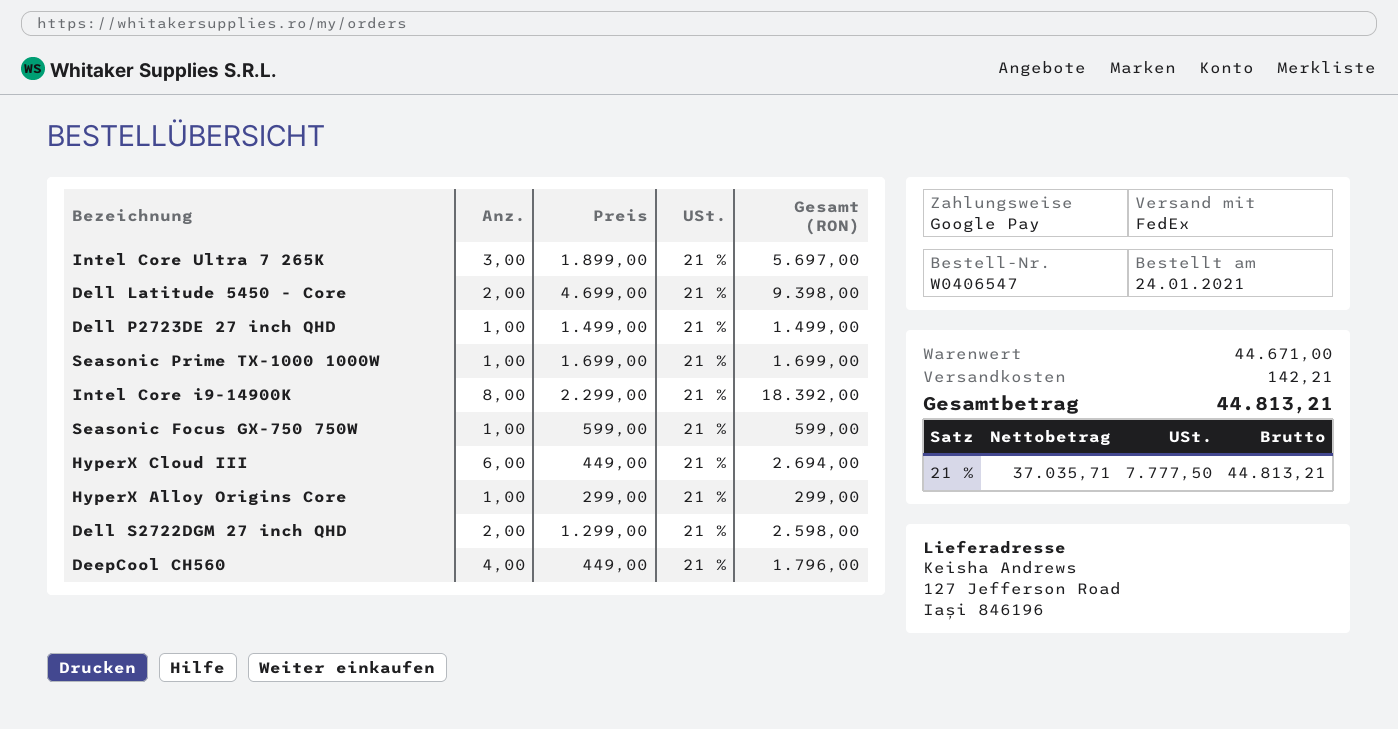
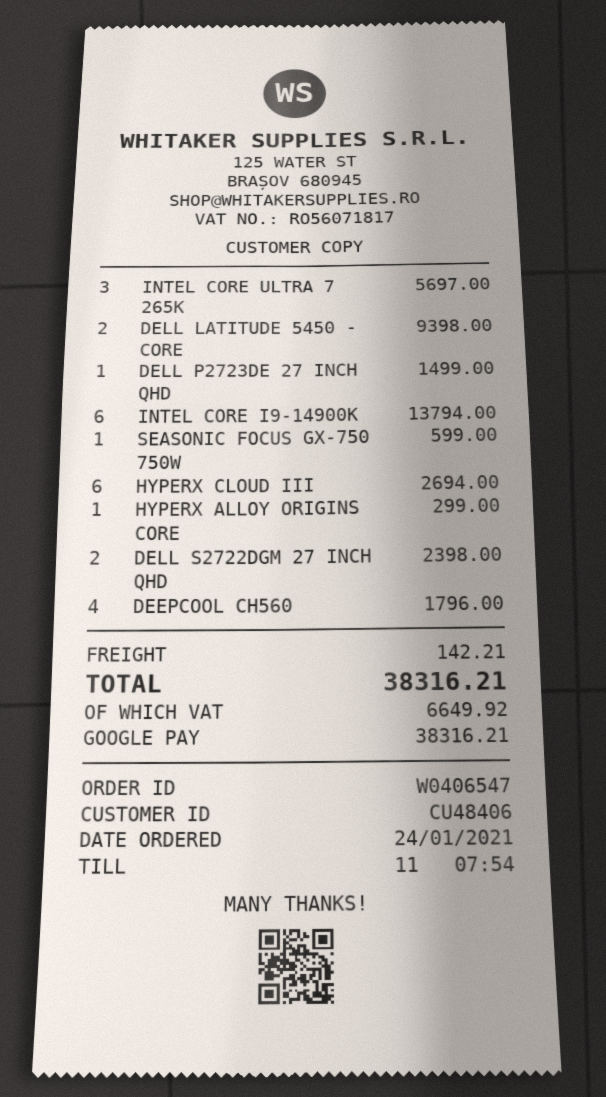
Seasonic Prime TX-1000 1000W: 1 for 1699.00 -> none
Intel Core i9-14900K: 8 for 18392.00 -> 6 for 13794.00
Dell S2722DGM 27 inch QHD: 2 for 2598.00 -> 2 for 2398.00
tax: 7777.50 -> 6649.92
total: 44813.21 -> 38316.21

